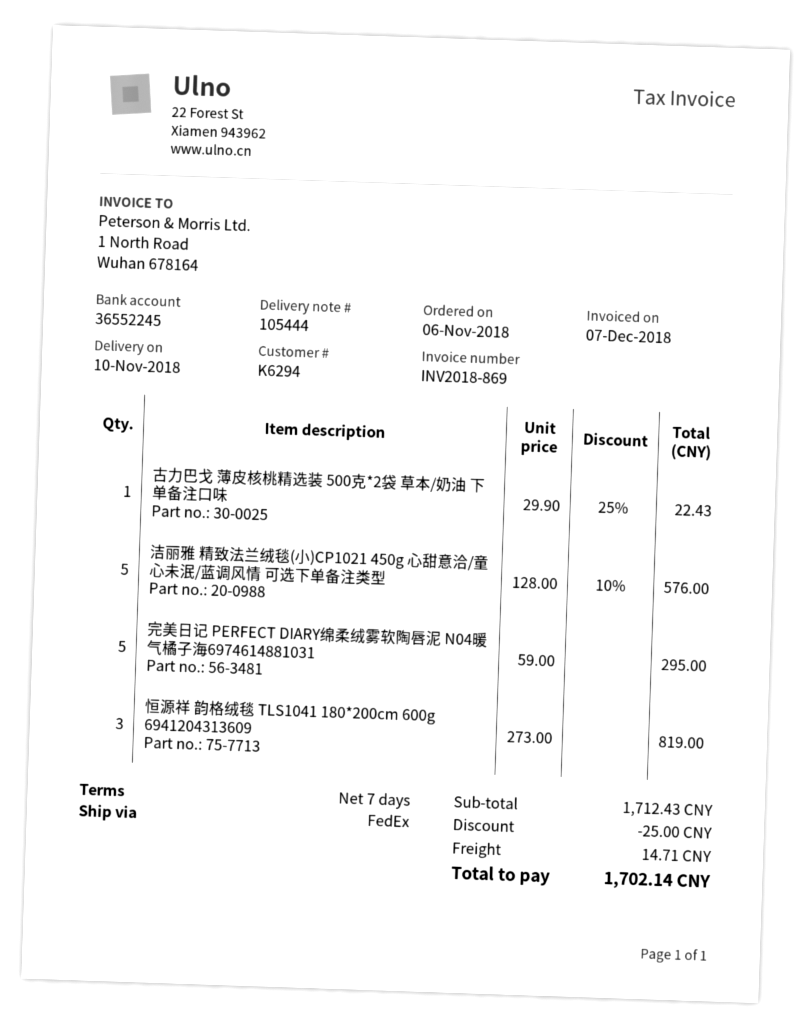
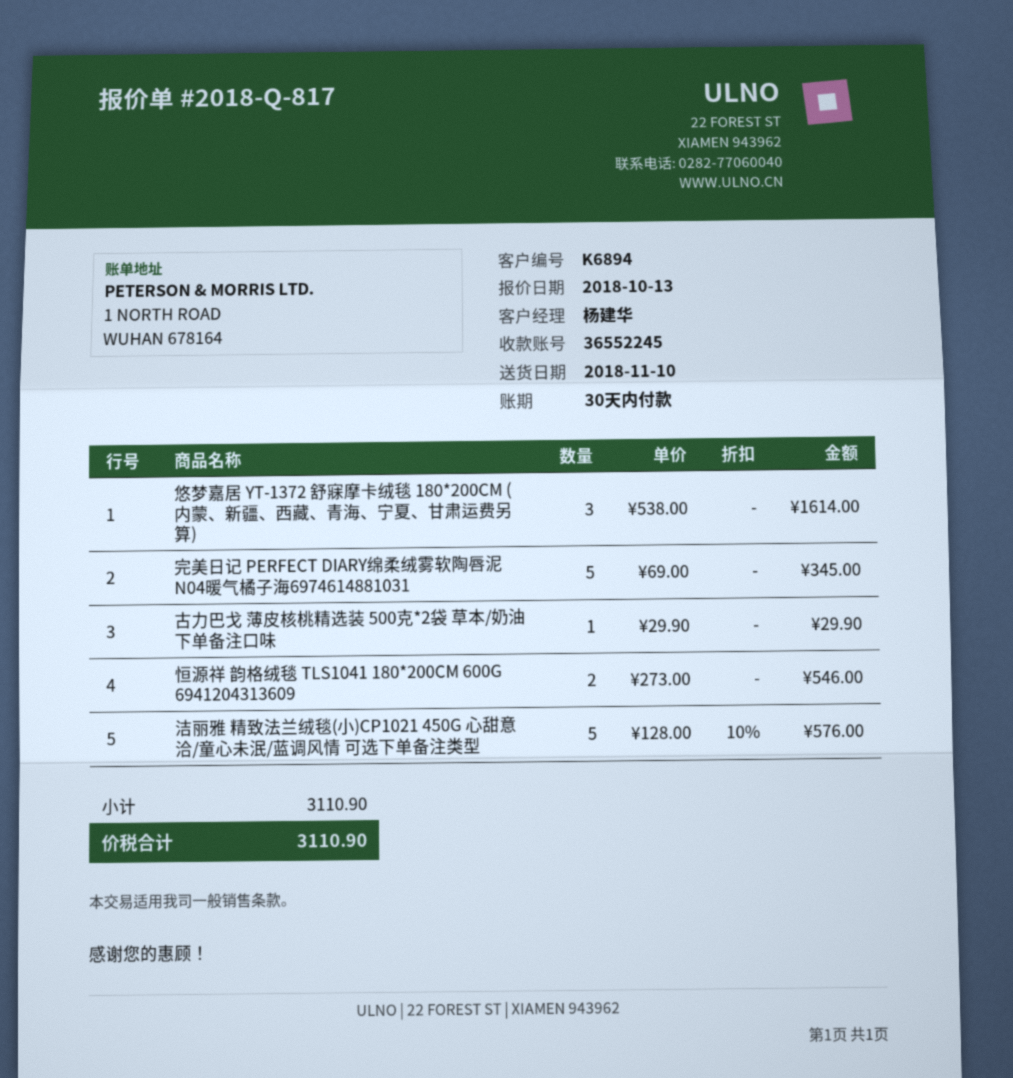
payment terms: 7 days -> 30 days
customer number: K6294 -> K6894
古力巴戈 薄皮核桃精选装 500克*2袋 草本/奶油 下单备注口味: 1 x 29.90 - 25% = 22.43 -> 1 x 29.90 = 29.90
完美日记 PERFECT DIARY绵柔绒雾软陶唇泥 N04暖气橘子海6974614881031: 5 x 59.00 = 295.00 -> 5 x 69.00 = 345.00
恒源祥 韵格绒毯 TLS1041 180*200cm 600g 6941204313609: 3 x 273.00 = 819.00 -> 2 x 273.00 = 546.00
悠梦嘉居 YT-1372 舒寐摩卡绒毯 180*200CM (内蒙、新疆、西藏、青海、宁夏、甘肃运费另算): none -> 3 x 538.00 = 1614.00
subtotal: 1712.43 -> 3110.90
discount: 25.00 -> none
shipping: 14.71 -> none
total: 1702.14 -> 3110.90

